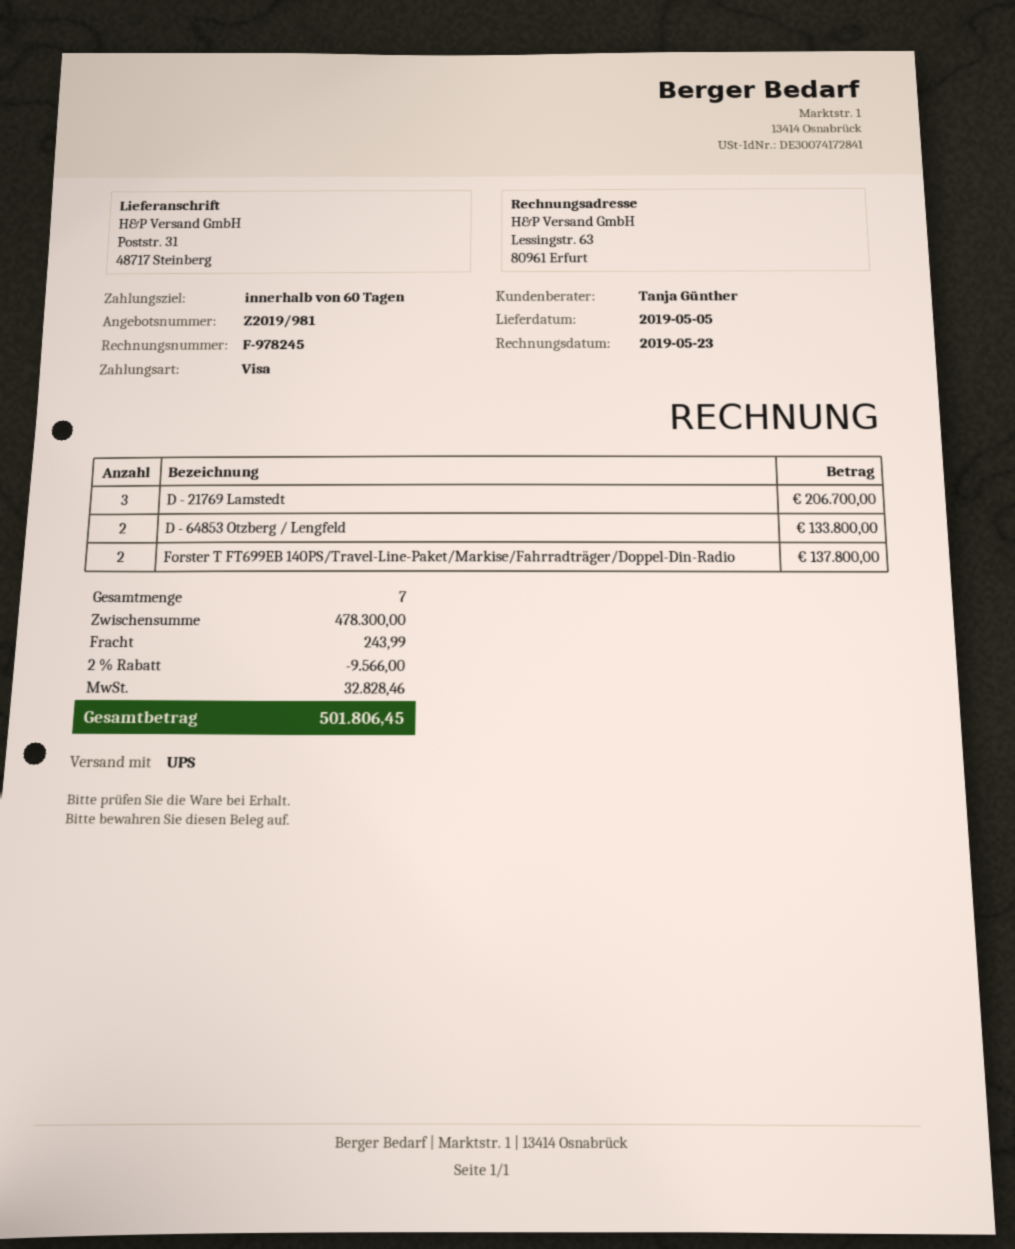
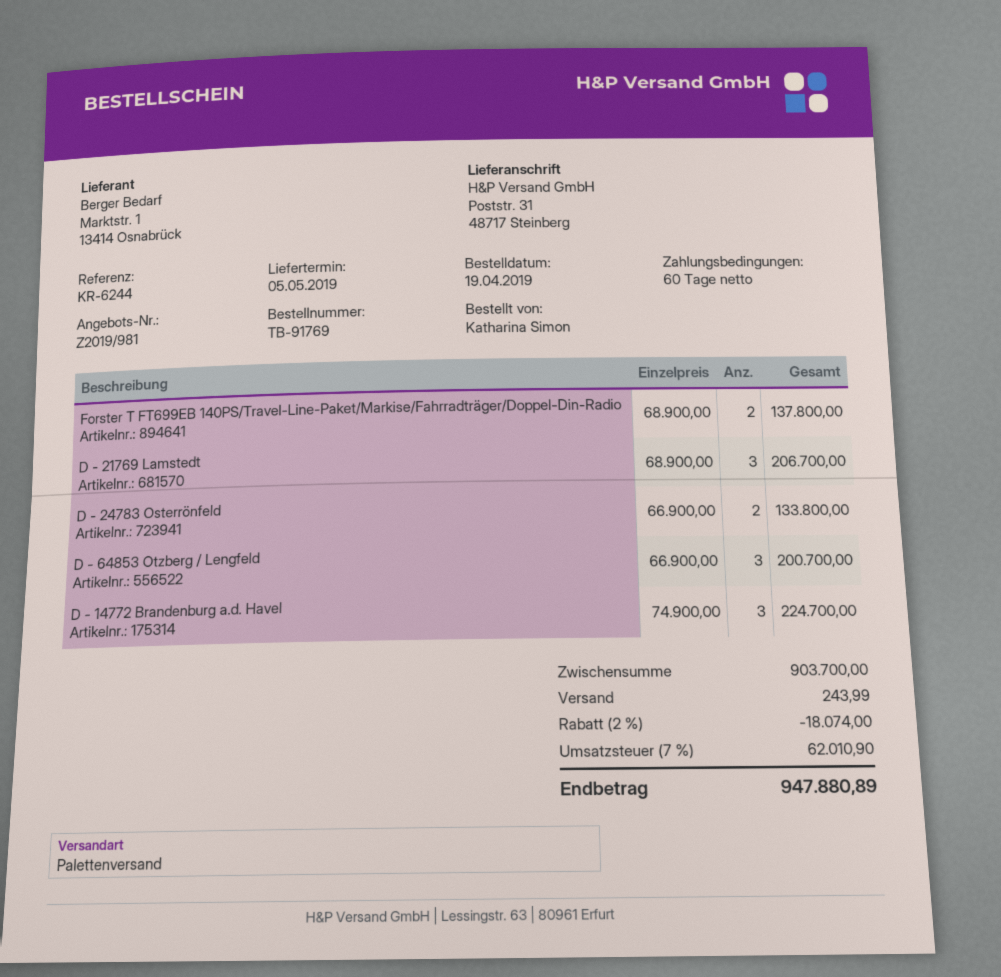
shipping method: UPS -> pallet freight
D - 64853 Otzberg / Lengfeld: 2 for 133800.00 -> 3 for 200700.00
D - 24783 Osterrönfeld: none -> 2 for 133800.00
D - 14772 Brandenburg a.d. Havel: none -> 3 for 224700.00
subtotal: 478300.00 -> 903700.00
discount: 2% = 9566.00 -> 2% = 18074.00
tax: 32828.46 -> 62010.90
total: 501806.45 -> 947880.89

